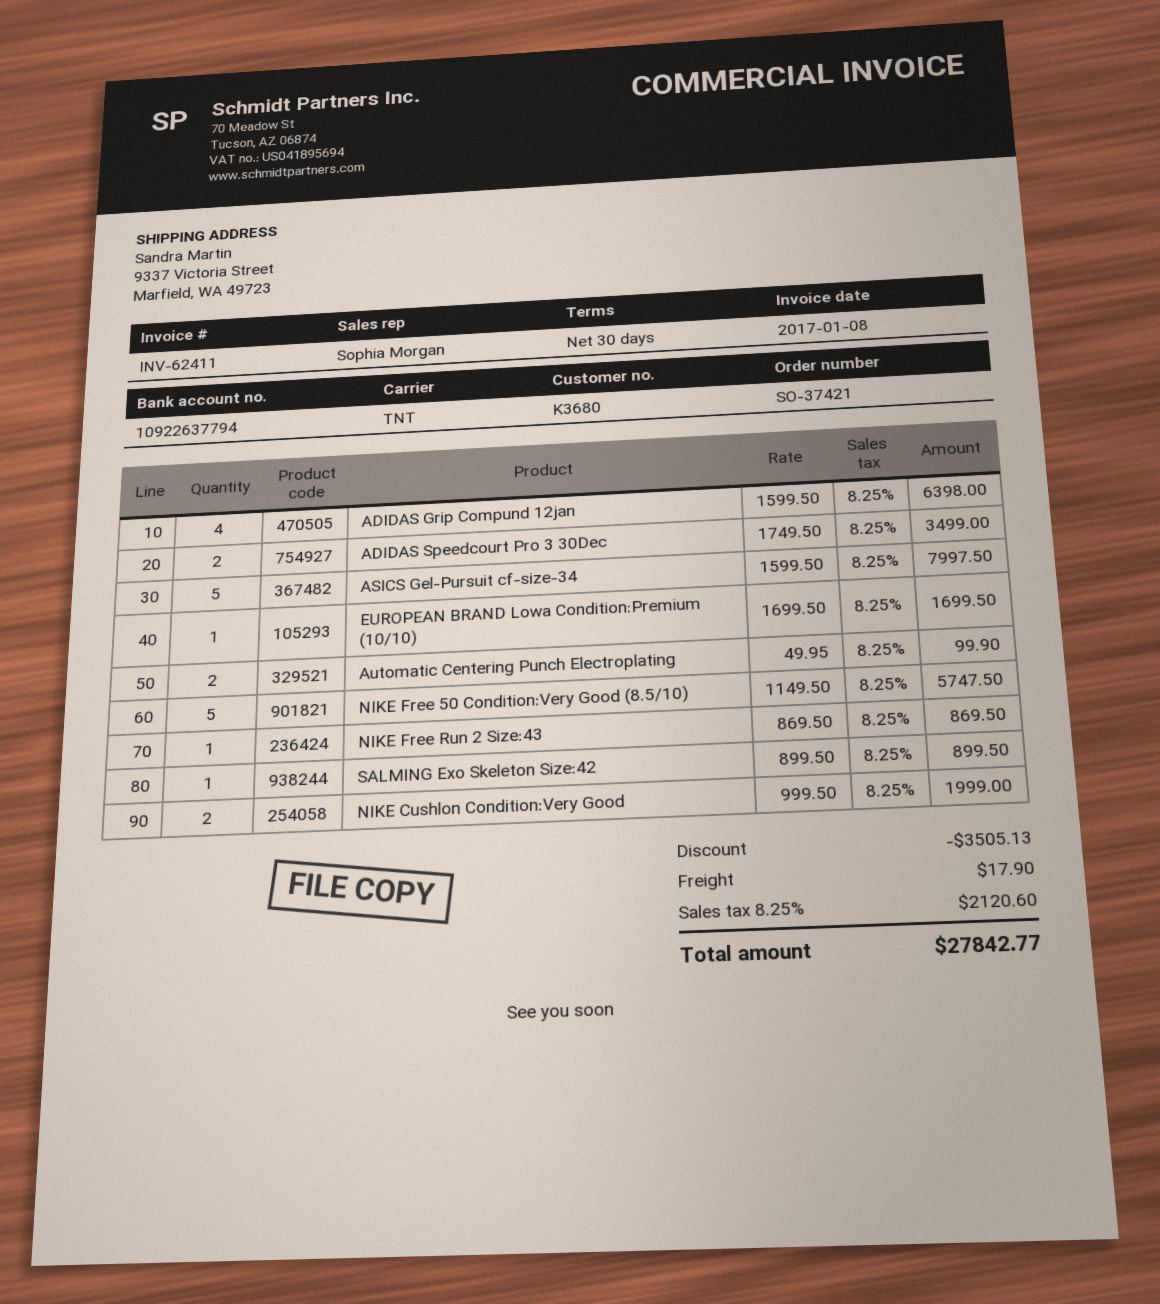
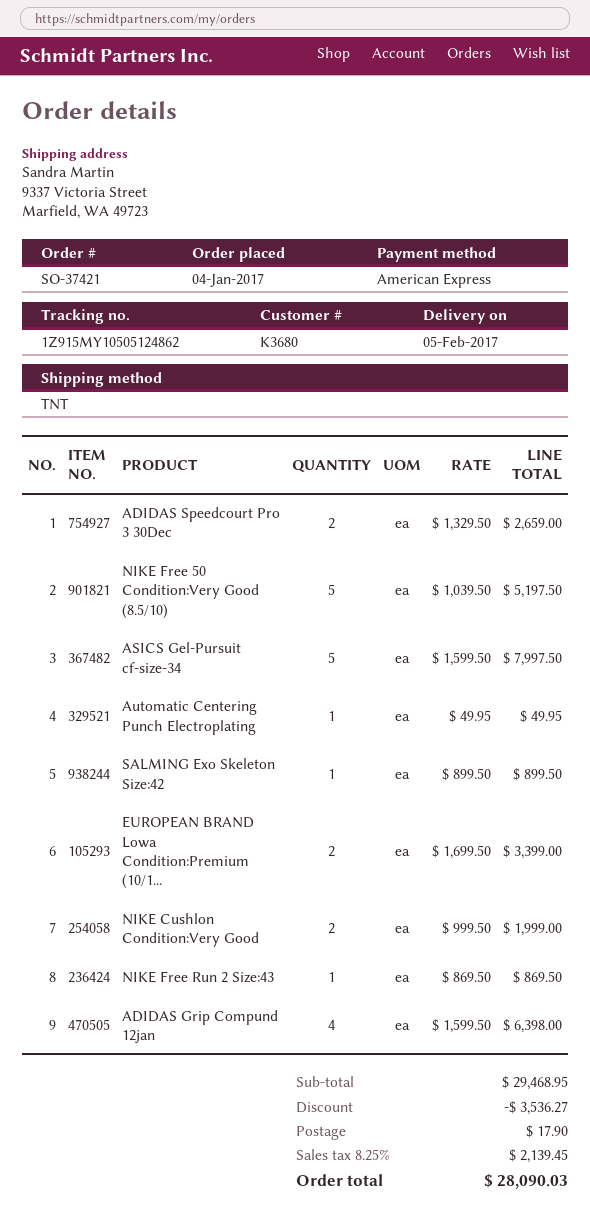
ADIDAS Speedcourt Pro 3 30Dec: 2 x 1749.50 = 3499.00 -> 2 x 1329.50 = 2659.00
EUROPEAN BRAND Lowa Condition:Premium (10/10): 1 x 1699.50 = 1699.50 -> 2 x 1699.50 = 3399.00
Automatic Centering Punch Electroplating: 2 x 49.95 = 99.90 -> 1 x 49.95 = 49.95
NIKE Free 50 Condition:Very Good (8.5/10): 5 x 1149.50 = 5747.50 -> 5 x 1039.50 = 5197.50
discount: 3505.13 -> 3536.27
tax: 8.25% = 2120.60 -> 8.25% = 2139.45
total: 27842.77 -> 28090.03

